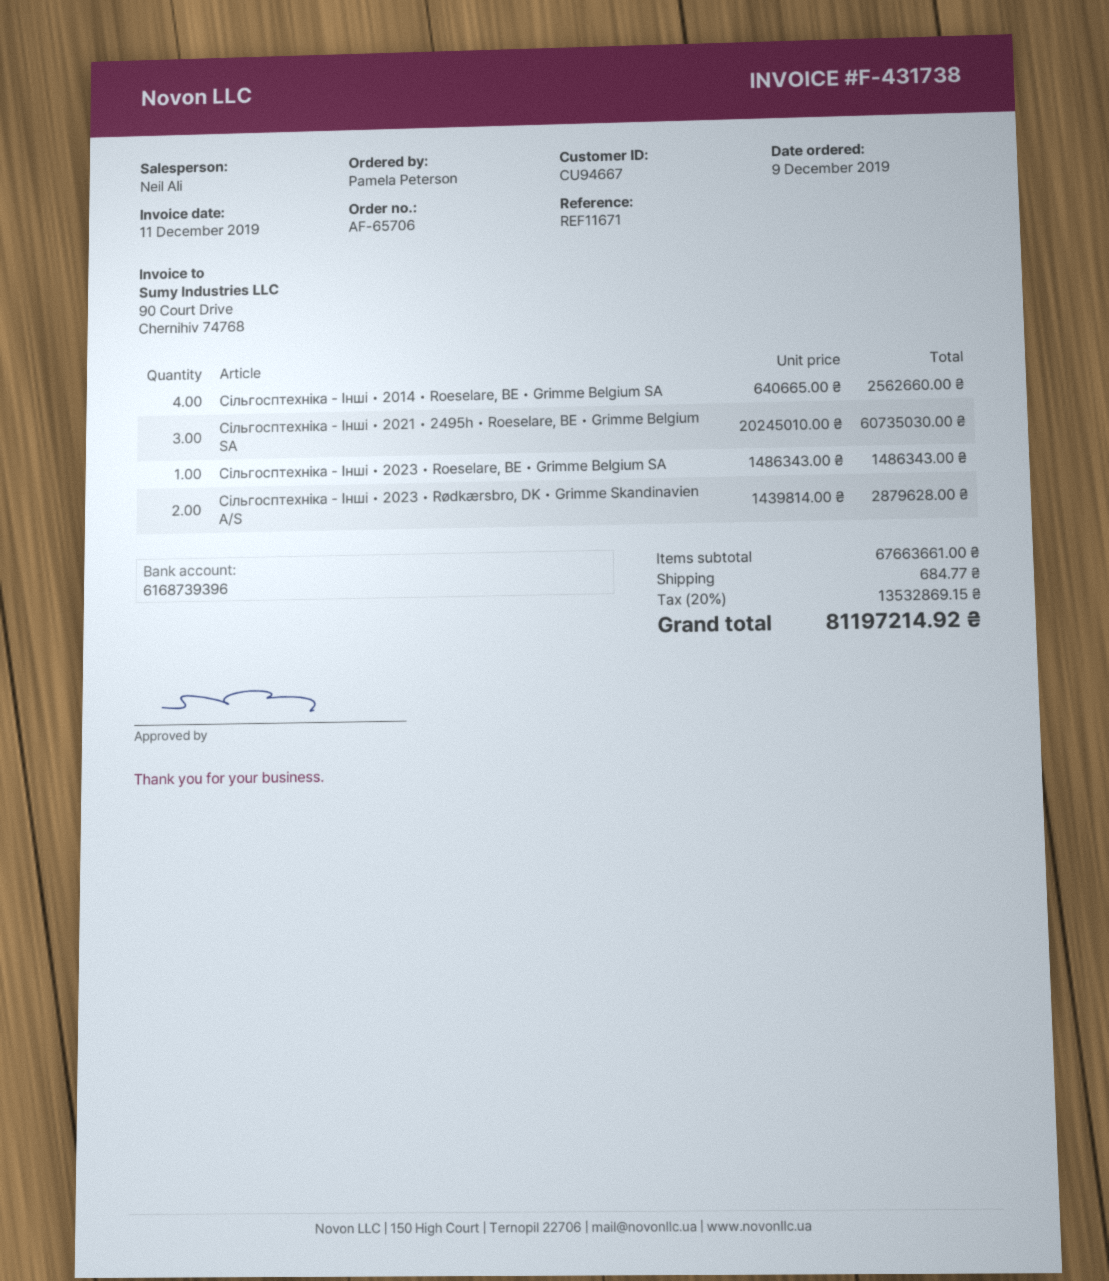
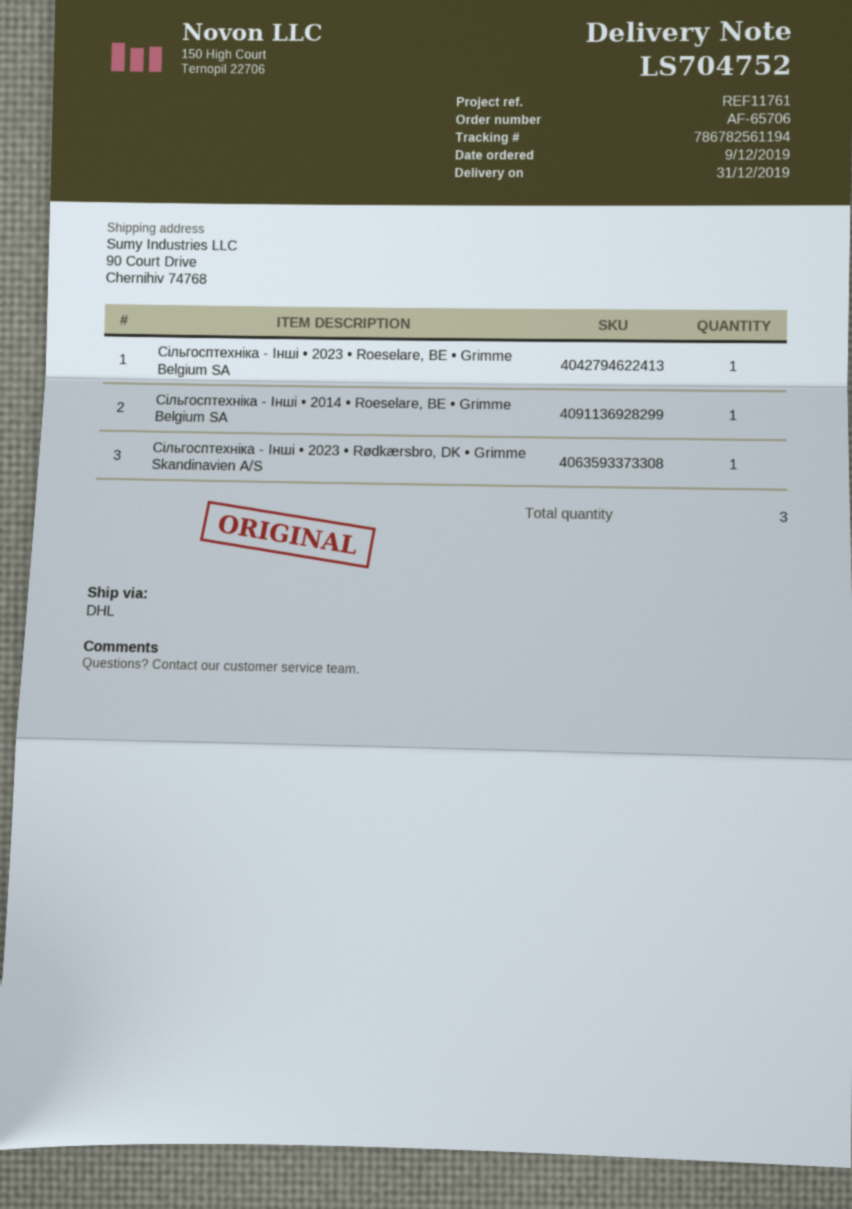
reference: REF11671 -> REF11761
Сільгосптехніка - Інші • 2014 • Roeselare, BE • Grimme Belgium SA: 4 -> 1
Сільгосптехніка - Інші • 2021 • 2495h • Roeselare, BE • Grimme Belgium SA: 3 -> none
Сільгосптехніка - Інші • 2023 • Rødkærsbro, DK • Grimme Skandinavien A/S: 2 -> 1

